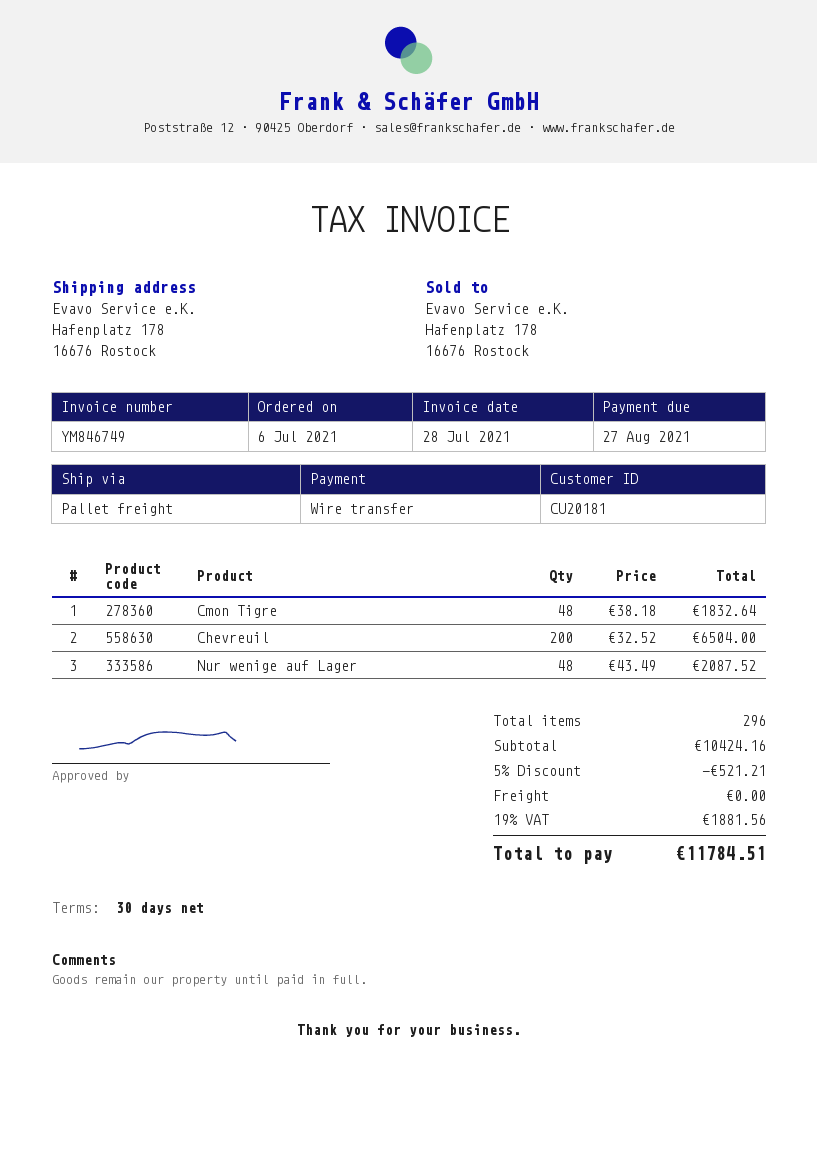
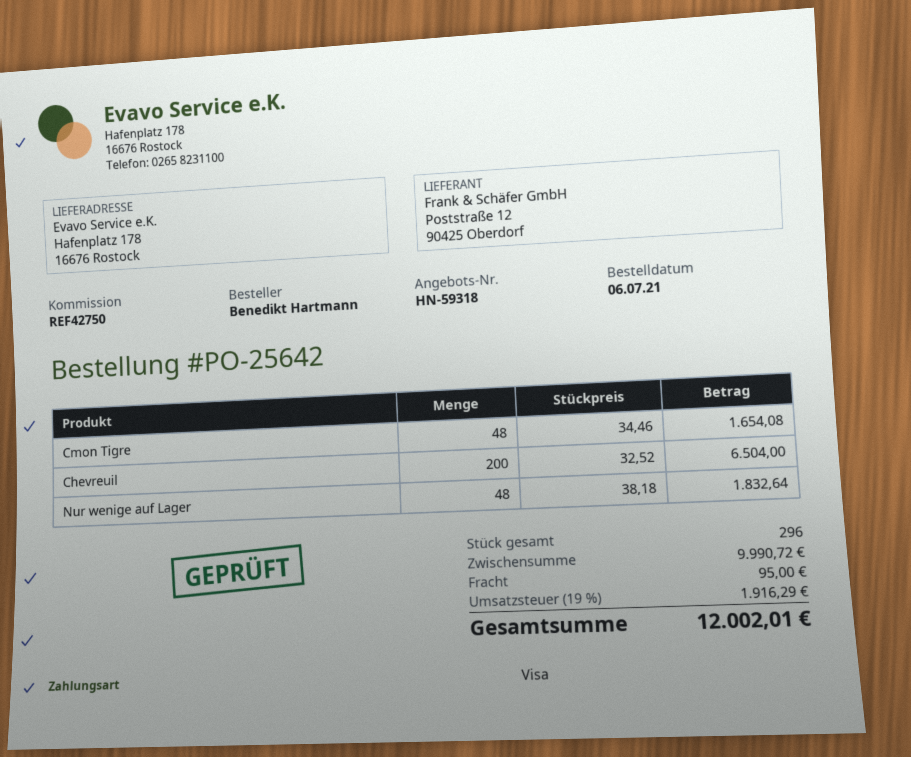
payment method: bank transfer -> Visa
Cmon Tigre: 48 x 38.18 = 1832.64 -> 48 x 34.46 = 1654.08
Nur wenige auf Lager: 48 x 43.49 = 2087.52 -> 48 x 38.18 = 1832.64
subtotal: 10424.16 -> 9990.72
discount: 5% = 521.21 -> none
shipping: 0.00 -> 95.00
tax: 19% = 1881.56 -> 19% = 1916.29
total: 11784.51 -> 12002.01

